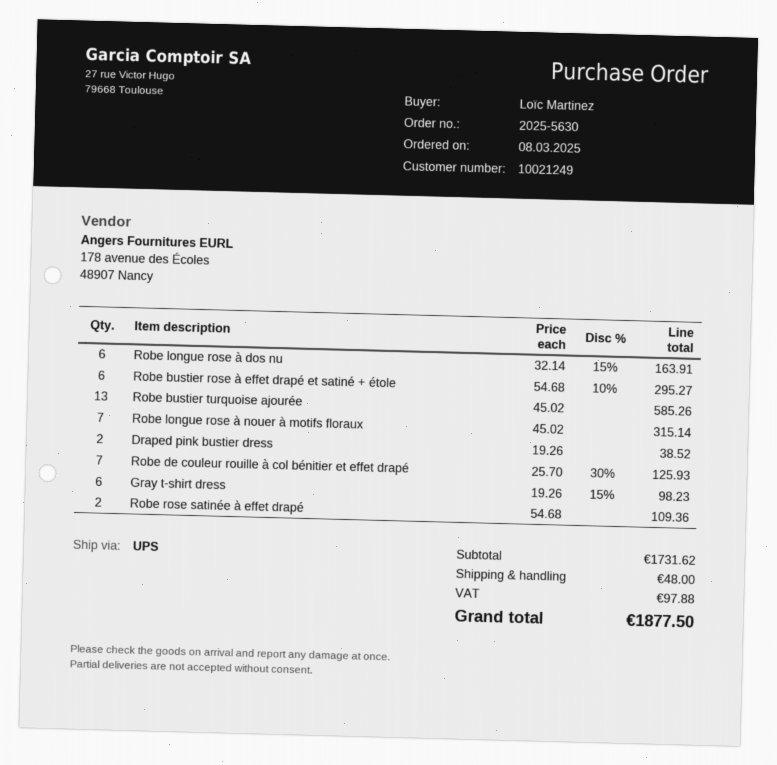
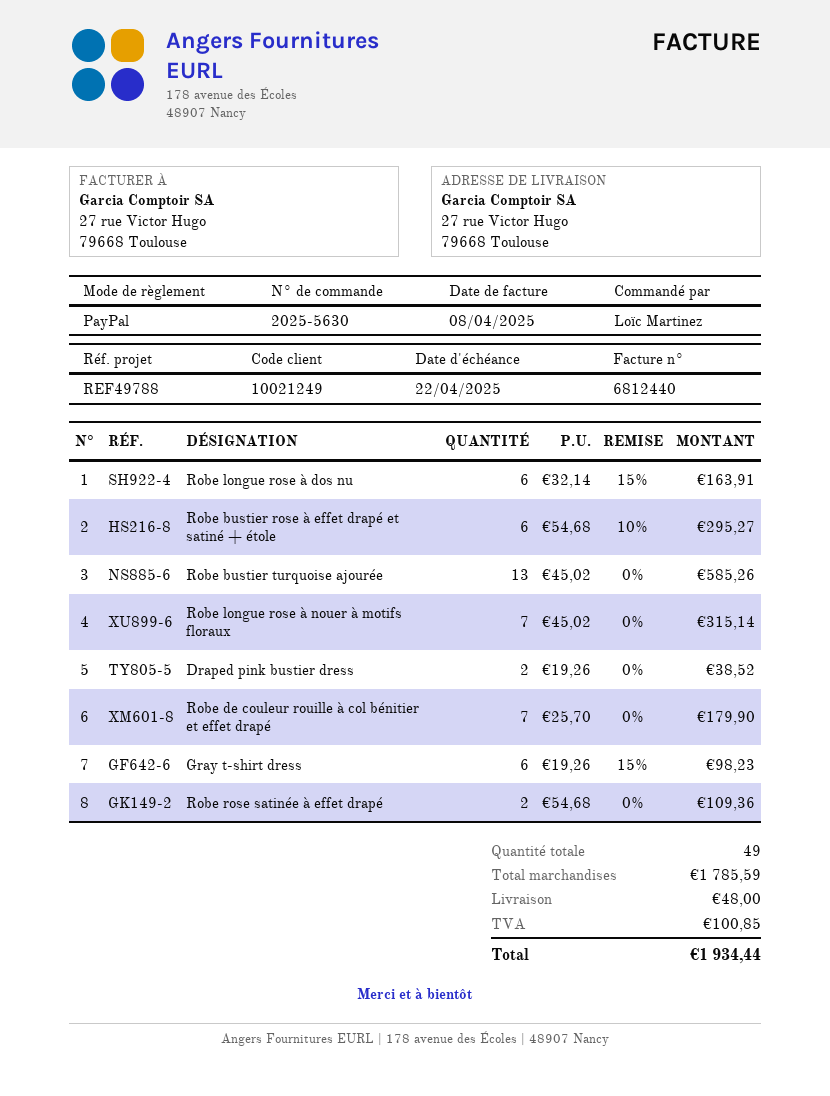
Robe de couleur rouille à col bénitier et effet drapé: 7 x 25.70 - 30% = 125.93 -> 7 x 25.70 = 179.90
subtotal: 1731.62 -> 1785.59
tax: 97.88 -> 100.85
total: 1877.50 -> 1934.44

